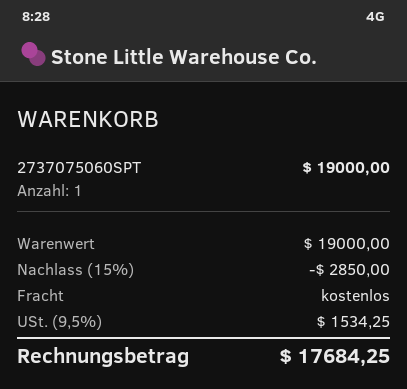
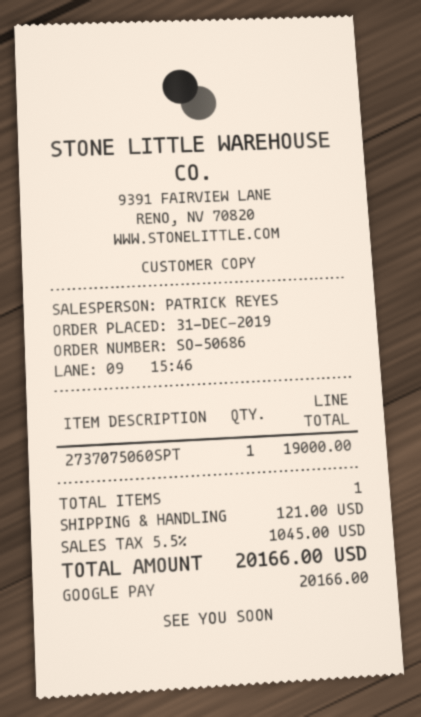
discount: 15% = 2850.00 -> none
shipping: 0.00 -> 121.00
tax: 9.5% = 1534.25 -> 5.5% = 1045.00
total: 17684.25 -> 20166.00

